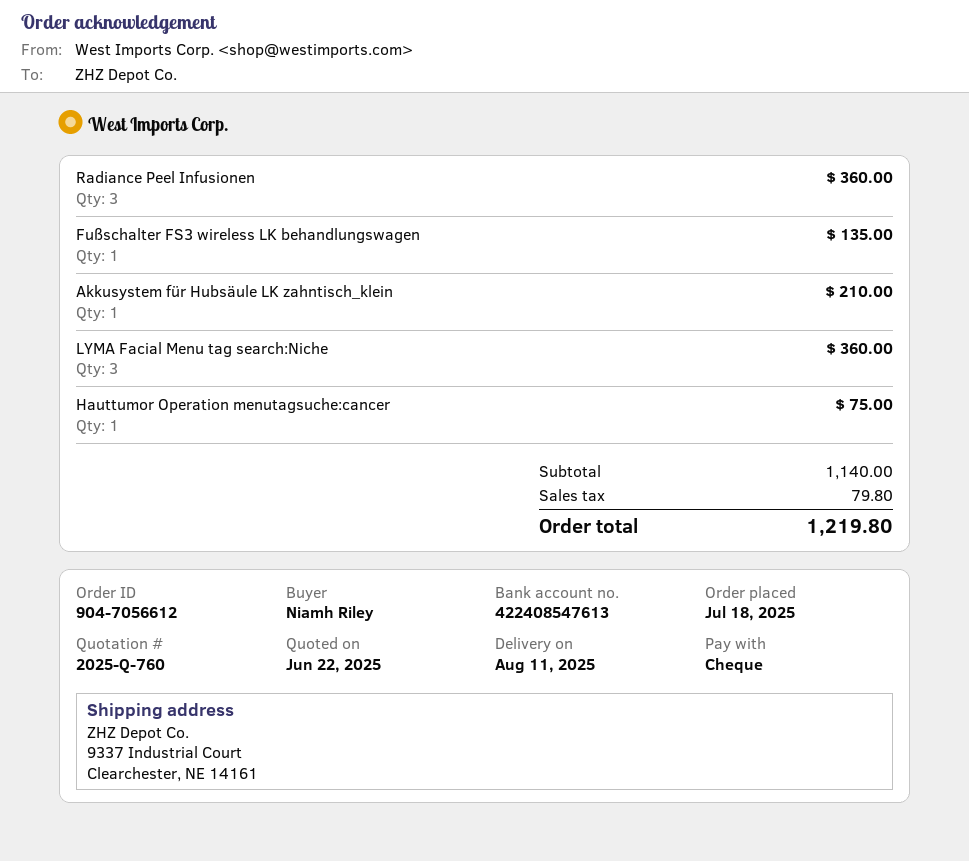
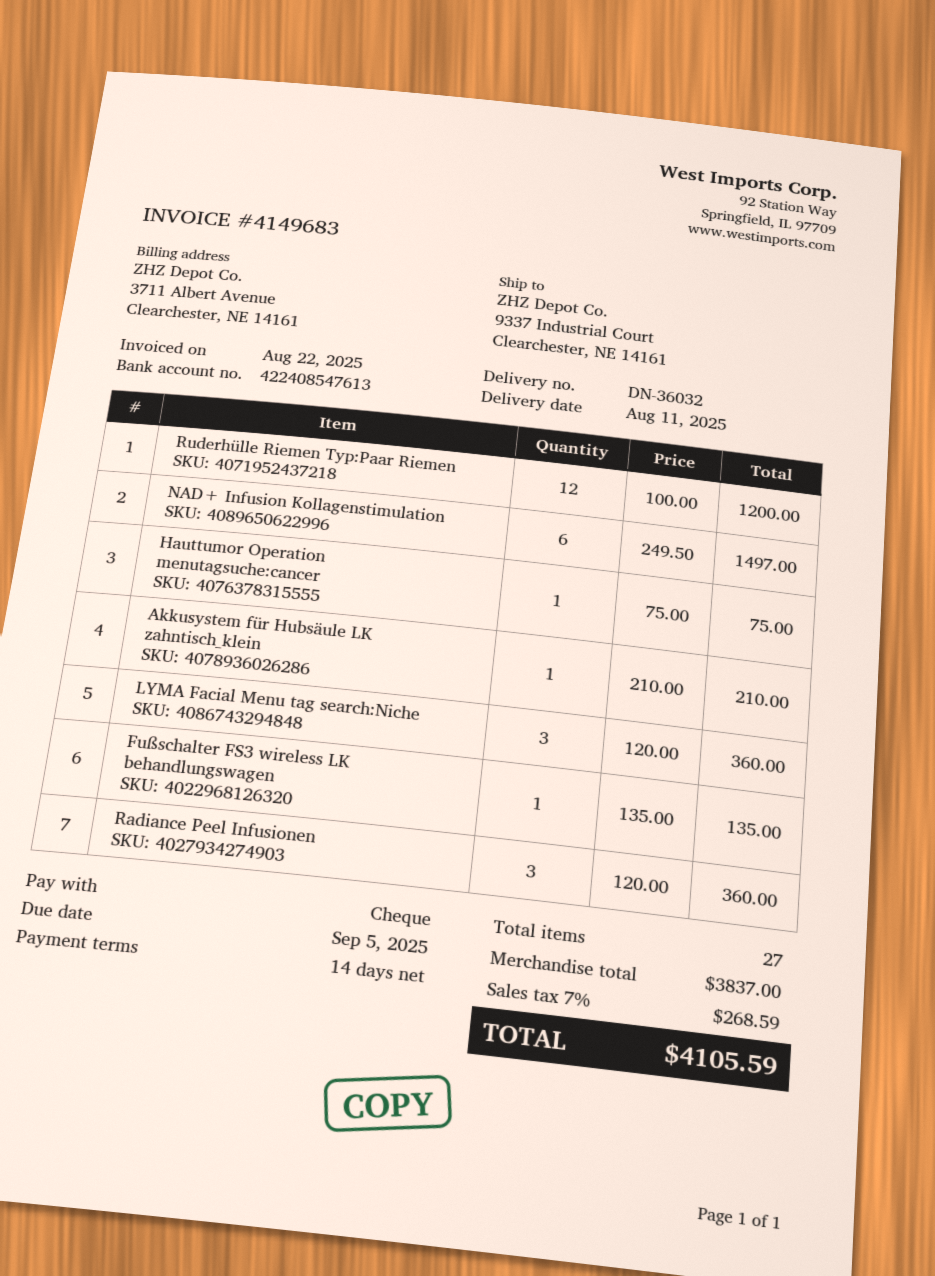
Ruderhülle Riemen Typ:Paar Riemen: none -> 12 for 1200.00
NAD+ Infusion Kollagenstimulation: none -> 6 for 1497.00
subtotal: 1140.00 -> 3837.00
tax: 79.80 -> 268.59
total: 1219.80 -> 4105.59

